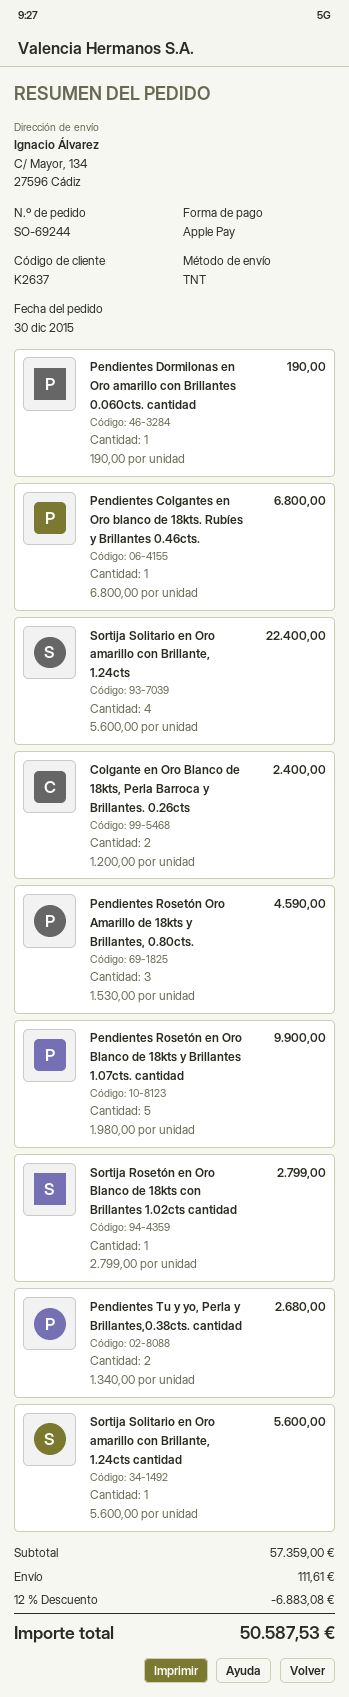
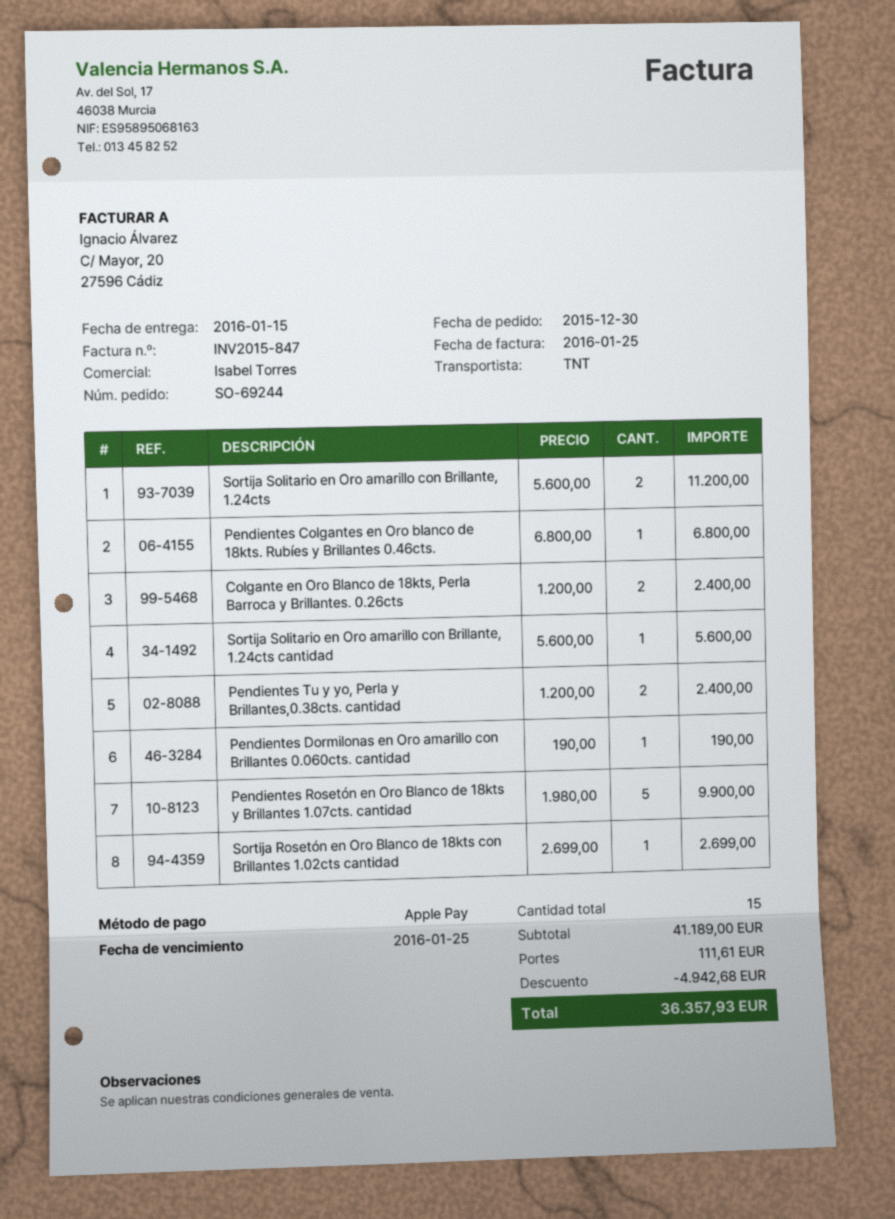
Sortija Solitario en Oro amarillo con Brillante, 1.24cts: 4 x 5600.00 = 22400.00 -> 2 x 5600.00 = 11200.00
Pendientes Rosetón Oro Amarillo de 18kts y Brillantes, 0.80cts.: 3 x 1530.00 = 4590.00 -> none
Sortija Rosetón en Oro Blanco de 18kts con Brillantes 1.02cts cantidad: 1 x 2799.00 = 2799.00 -> 1 x 2699.00 = 2699.00
Pendientes Tu y yo, Perla y Brillantes,0.38cts. cantidad: 2 x 1340.00 = 2680.00 -> 2 x 1200.00 = 2400.00
subtotal: 57359.00 -> 41189.00
discount: 6883.08 -> 4942.68
total: 50587.53 -> 36357.93

